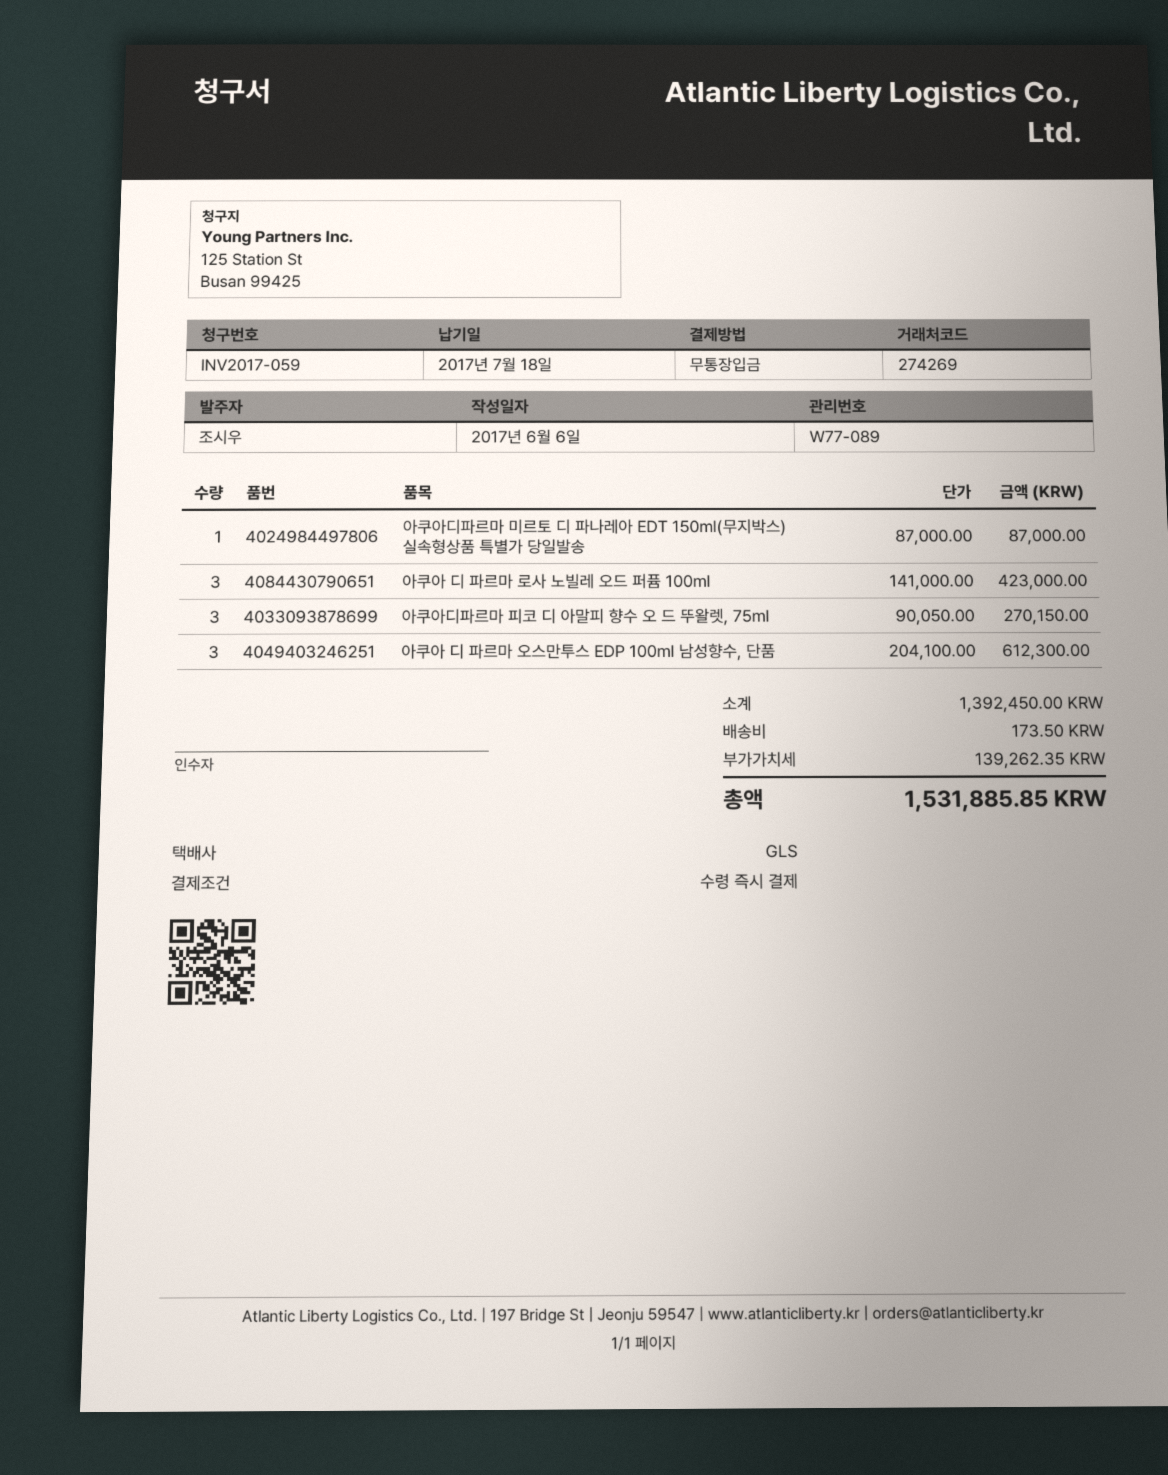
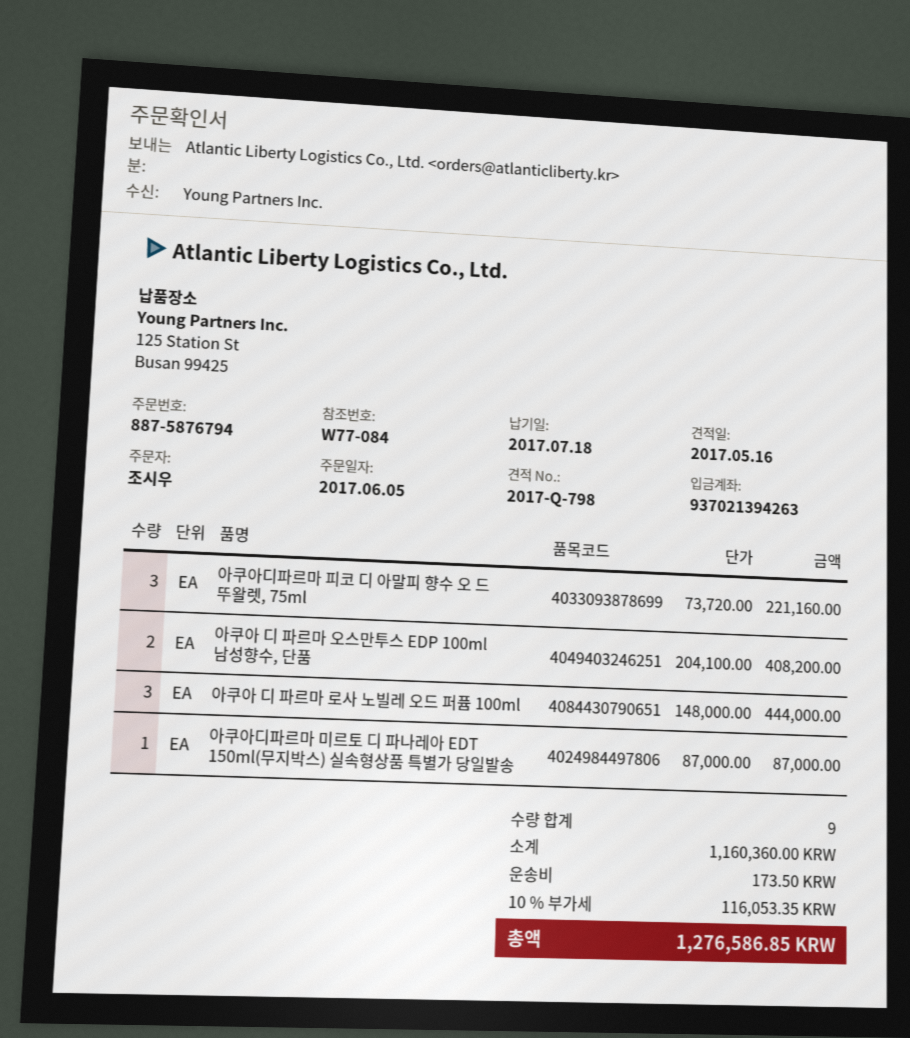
reference: W77-089 -> W77-084
아쿠아 디 파르마 로사 노빌레 오드 퍼퓸 100ml: 3 x 141000.00 = 423000.00 -> 3 x 148000.00 = 444000.00
아쿠아디파르마 피코 디 아말피 향수 오 드 뚜왈렛, 75ml: 3 x 90050.00 = 270150.00 -> 3 x 73720.00 = 221160.00
아쿠아 디 파르마 오스만투스 EDP 100ml 남성향수, 단품: 3 x 204100.00 = 612300.00 -> 2 x 204100.00 = 408200.00
subtotal: 1392450.00 -> 1160360.00
tax: 139262.35 -> 116053.35
total: 1531885.85 -> 1276586.85

